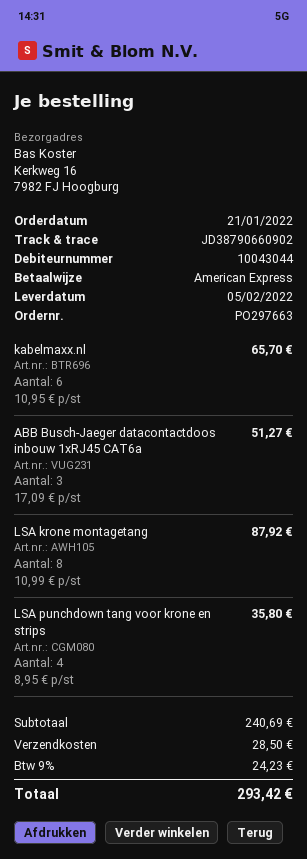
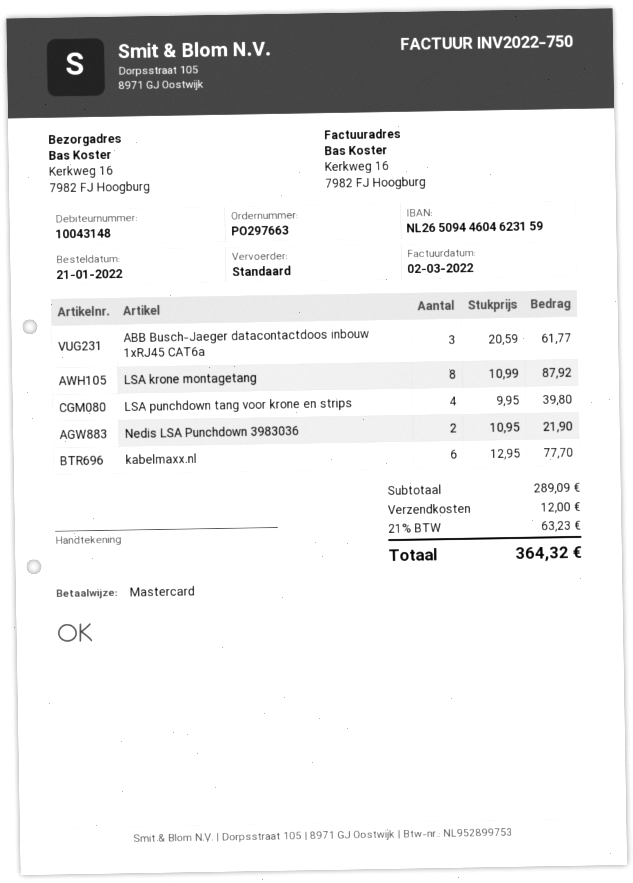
customer number: 10043044 -> 10043148
payment method: American Express -> Mastercard
kabelmaxx.nl: 6 x 10.95 = 65.70 -> 6 x 12.95 = 77.70
ABB Busch-Jaeger datacontactdoos inbouw 1xRJ45 CAT6a: 3 x 17.09 = 51.27 -> 3 x 20.59 = 61.77
LSA punchdown tang voor krone en strips: 4 x 8.95 = 35.80 -> 4 x 9.95 = 39.80
Nedis LSA Punchdown 3983036: none -> 2 x 10.95 = 21.90
subtotal: 240.69 -> 289.09
shipping: 28.50 -> 12.00
tax: 9% = 24.23 -> 21% = 63.23
total: 293.42 -> 364.32

